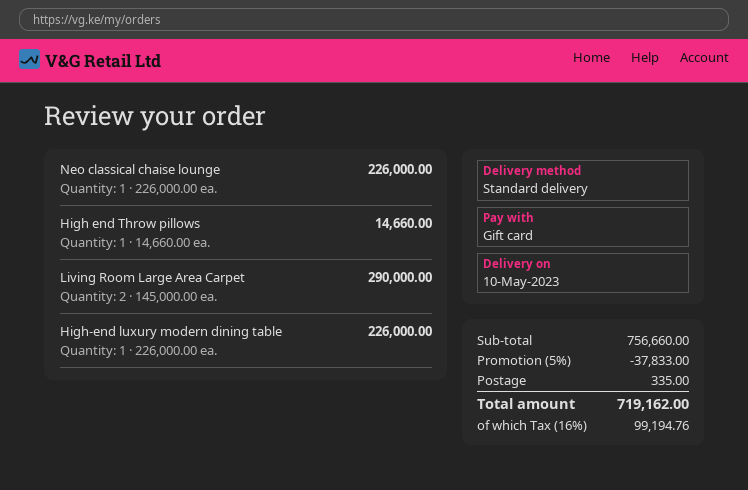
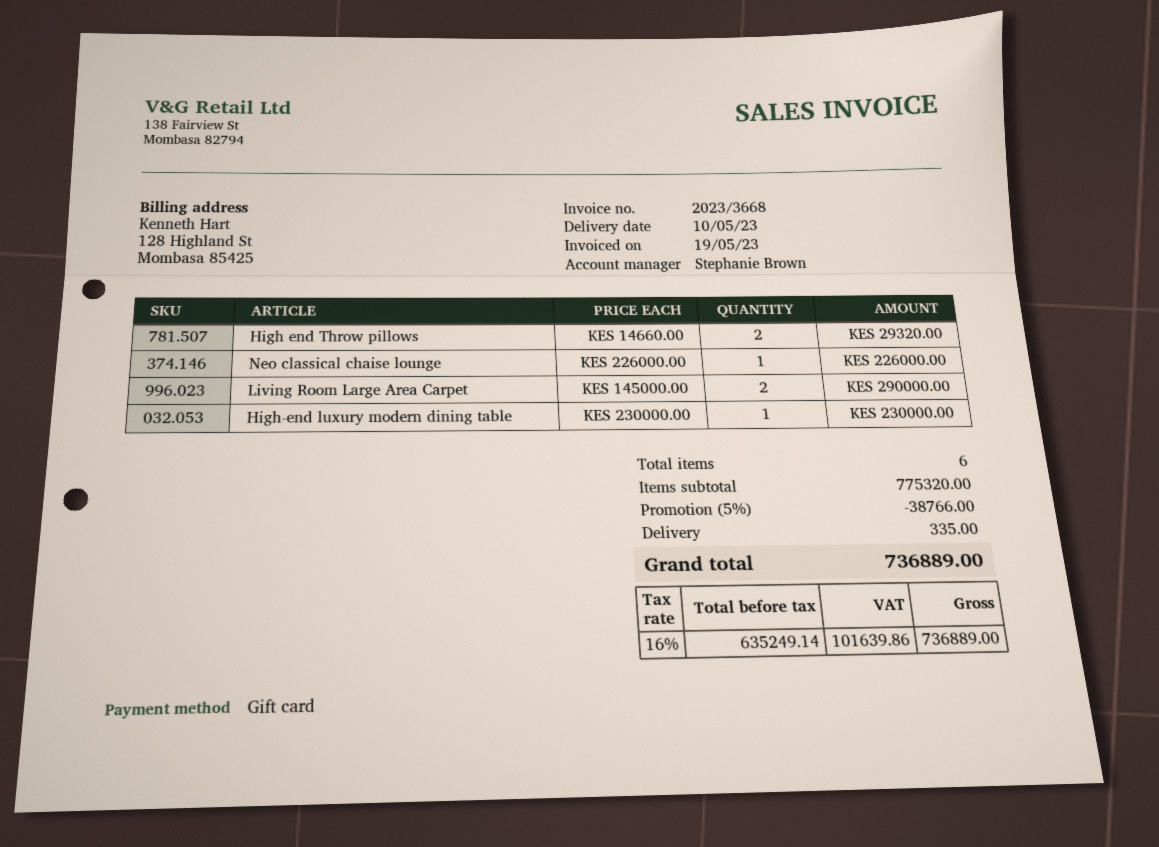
High end Throw pillows: 1 x 14660.00 = 14660.00 -> 2 x 14660.00 = 29320.00
High-end luxury modern dining table: 1 x 226000.00 = 226000.00 -> 1 x 230000.00 = 230000.00
subtotal: 756660.00 -> 775320.00
discount: 5% = 37833.00 -> 5% = 38766.00
tax: 16% = 99194.76 -> 16% = 101639.86
total: 719162.00 -> 736889.00

